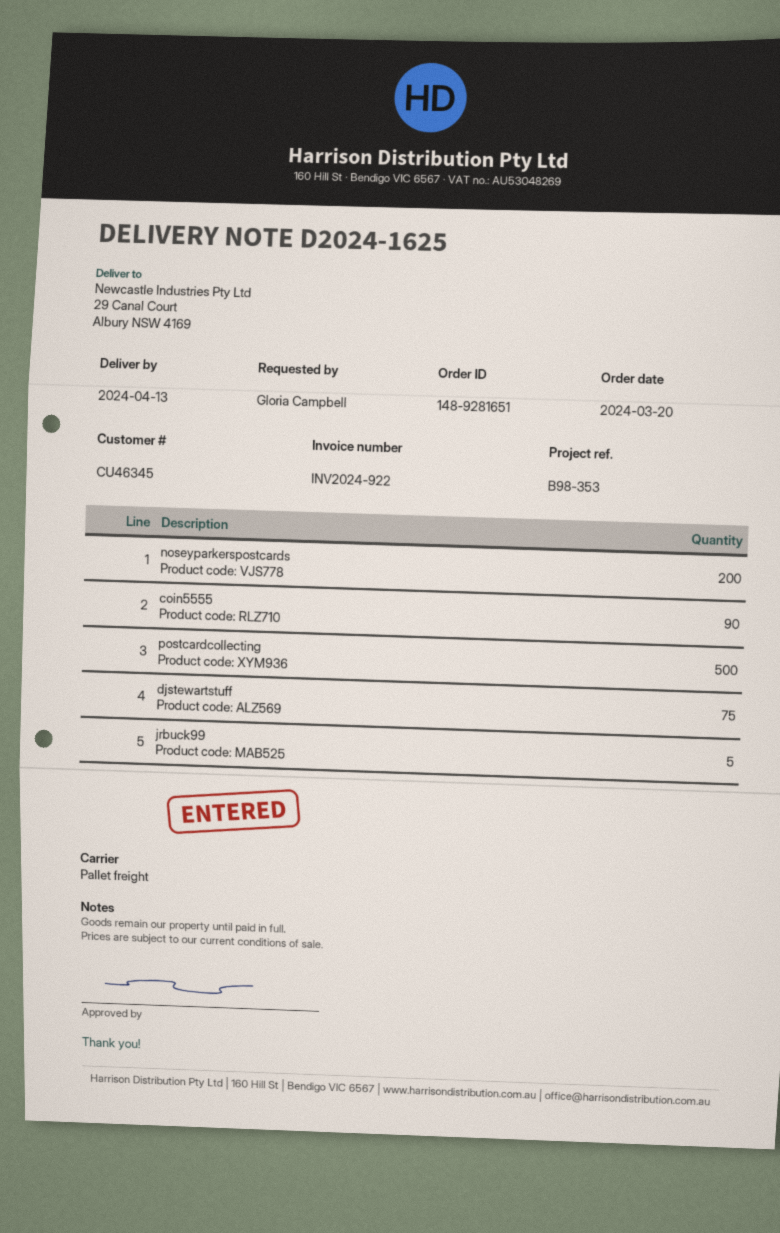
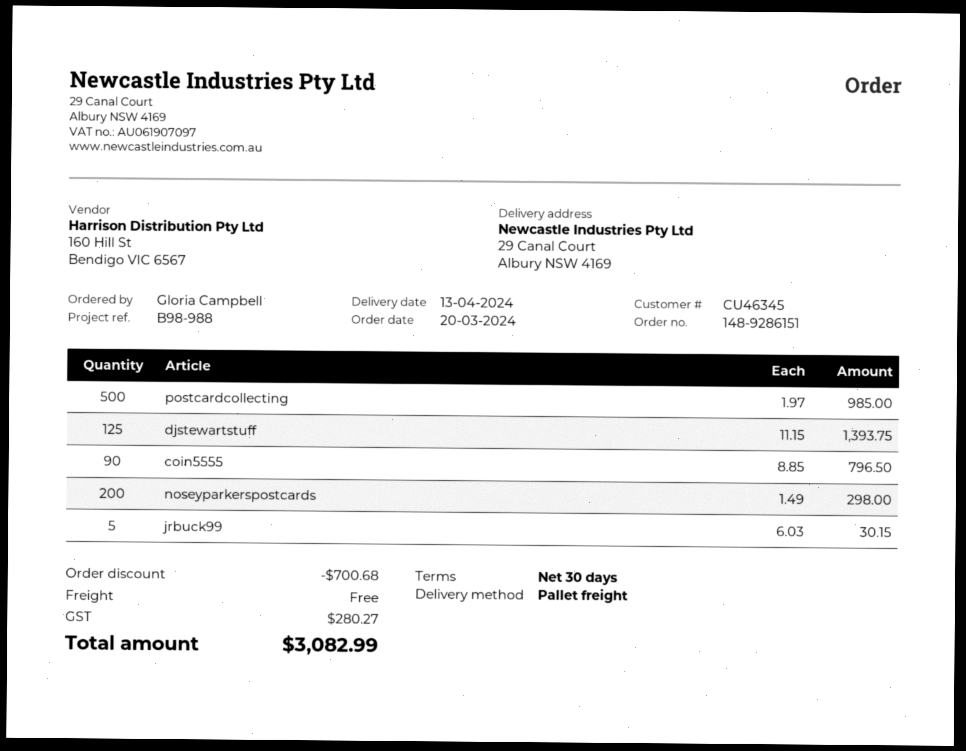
order number: 148-9281651 -> 148-9286151
reference: B98-353 -> B98-988
djstewartstuff: 75 -> 125

